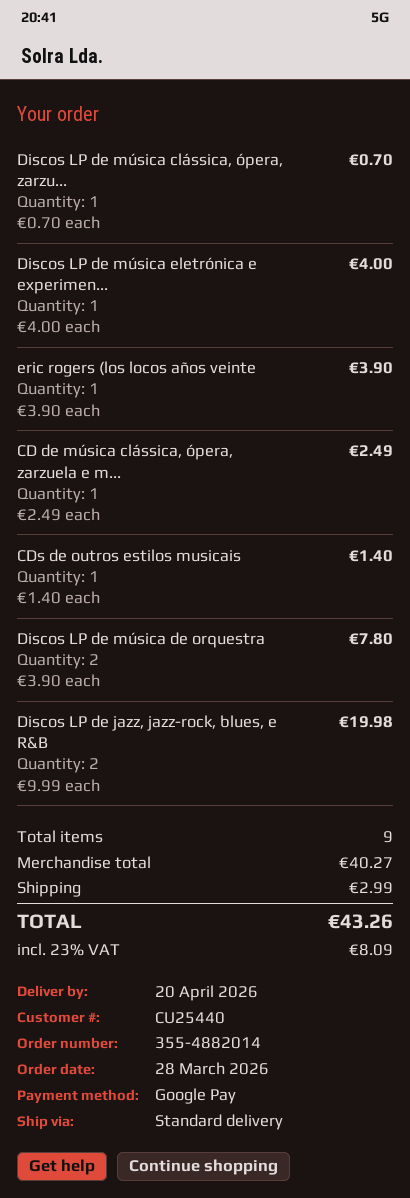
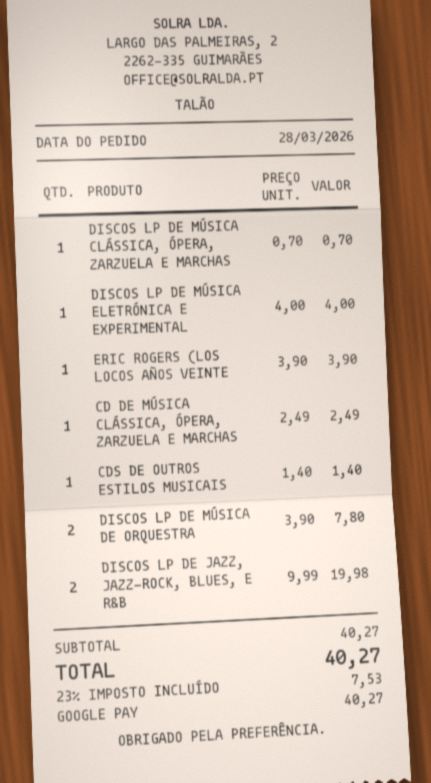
shipping: 2.99 -> none
tax: 23% = 8.09 -> 23% = 7.53
total: 43.26 -> 40.27

